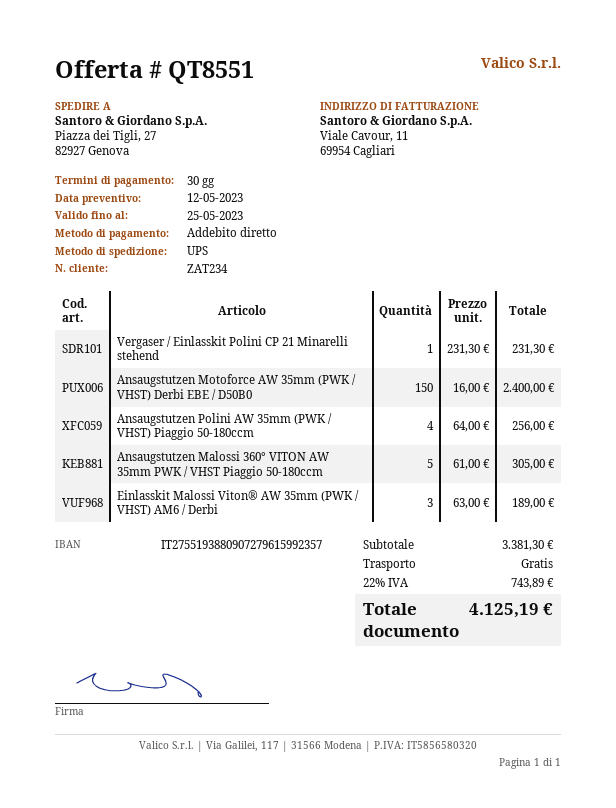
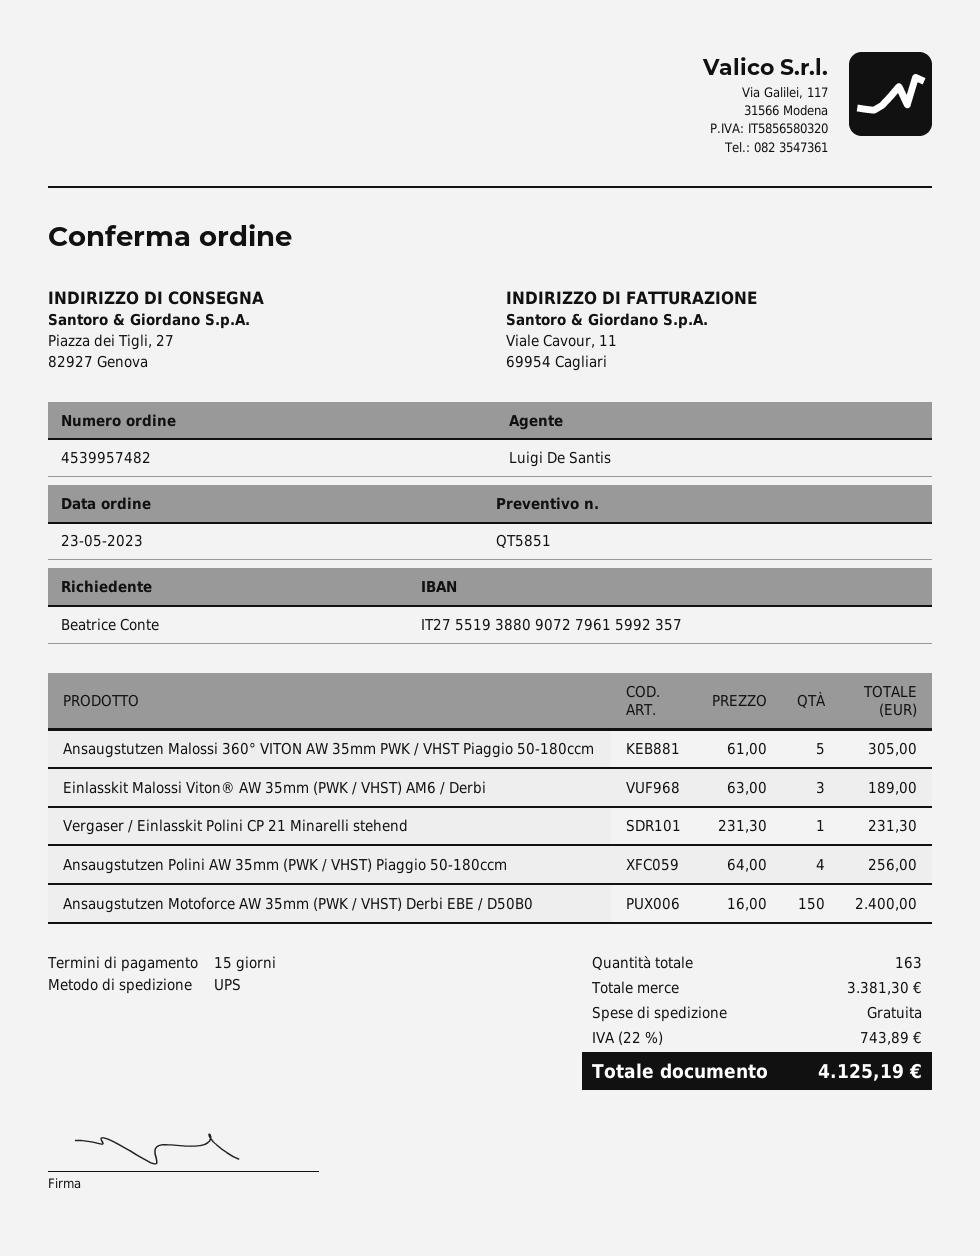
quote number: QT8551 -> QT5851
payment terms: 30 days -> 15 days

